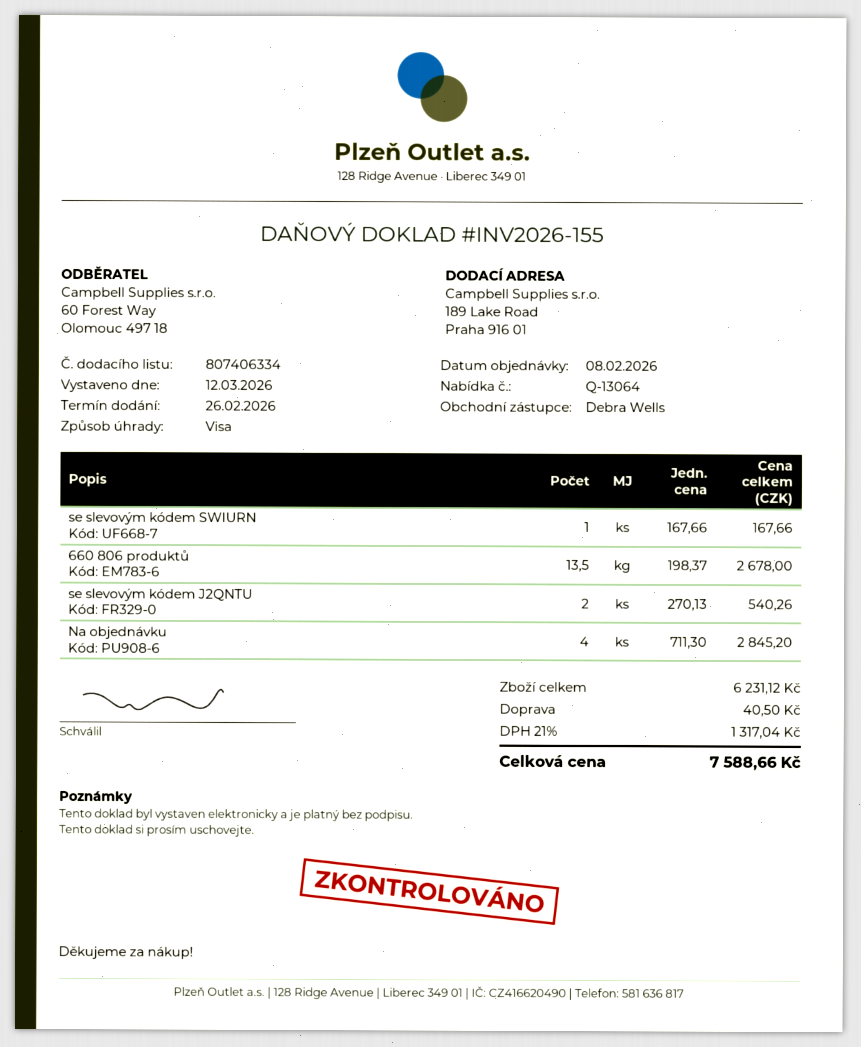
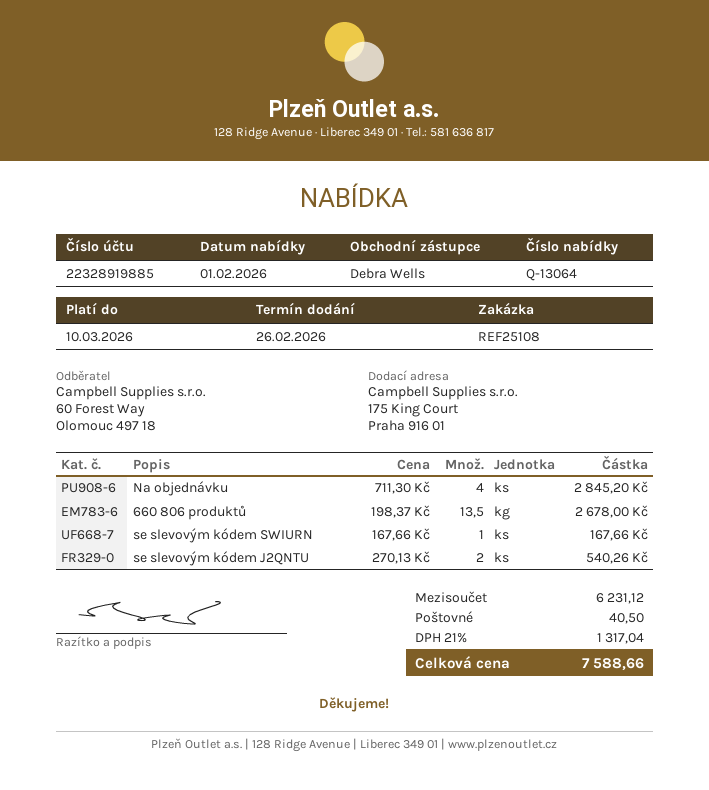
ship to: 189 Lake Road, Praha 916 01 -> 175 King Court, Praha 916 01

